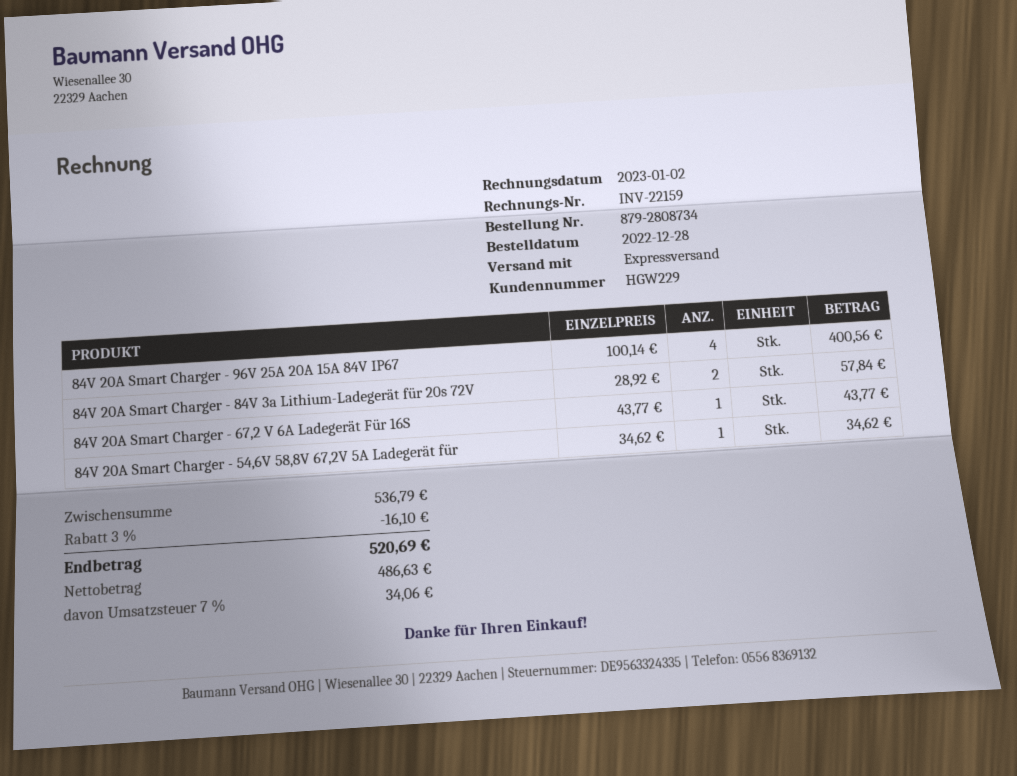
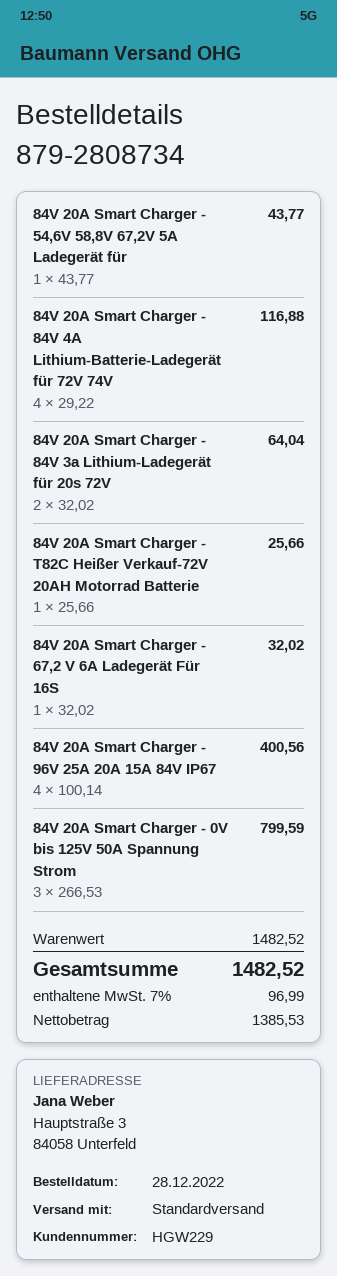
shipping method: express -> standard
84V 20A Smart Charger - 84V 3a Lithium-Ladegerät für 20s 72V: 2 x 28.92 = 57.84 -> 2 x 32.02 = 64.04
84V 20A Smart Charger - 67,2 V 6A Ladegerät Für 16S: 1 x 43.77 = 43.77 -> 1 x 32.02 = 32.02
84V 20A Smart Charger - 54,6V 58,8V 67,2V 5A Ladegerät für: 1 x 34.62 = 34.62 -> 1 x 43.77 = 43.77
84V 20A Smart Charger - 84V 4A Lithium-Batterie-Ladegerät für 72V 74V: none -> 4 x 29.22 = 116.88
84V 20A Smart Charger - T82C Heißer Verkauf-72V 20AH Motorrad Batterie: none -> 1 x 25.66 = 25.66
84V 20A Smart Charger - 0V bis 125V 50A Spannung Strom: none -> 3 x 266.53 = 799.59
subtotal: 536.79 -> 1482.52
discount: 3% = 16.10 -> none
net: 486.63 -> 1385.53
tax: 7% = 34.06 -> 7% = 96.99
total: 520.69 -> 1482.52

